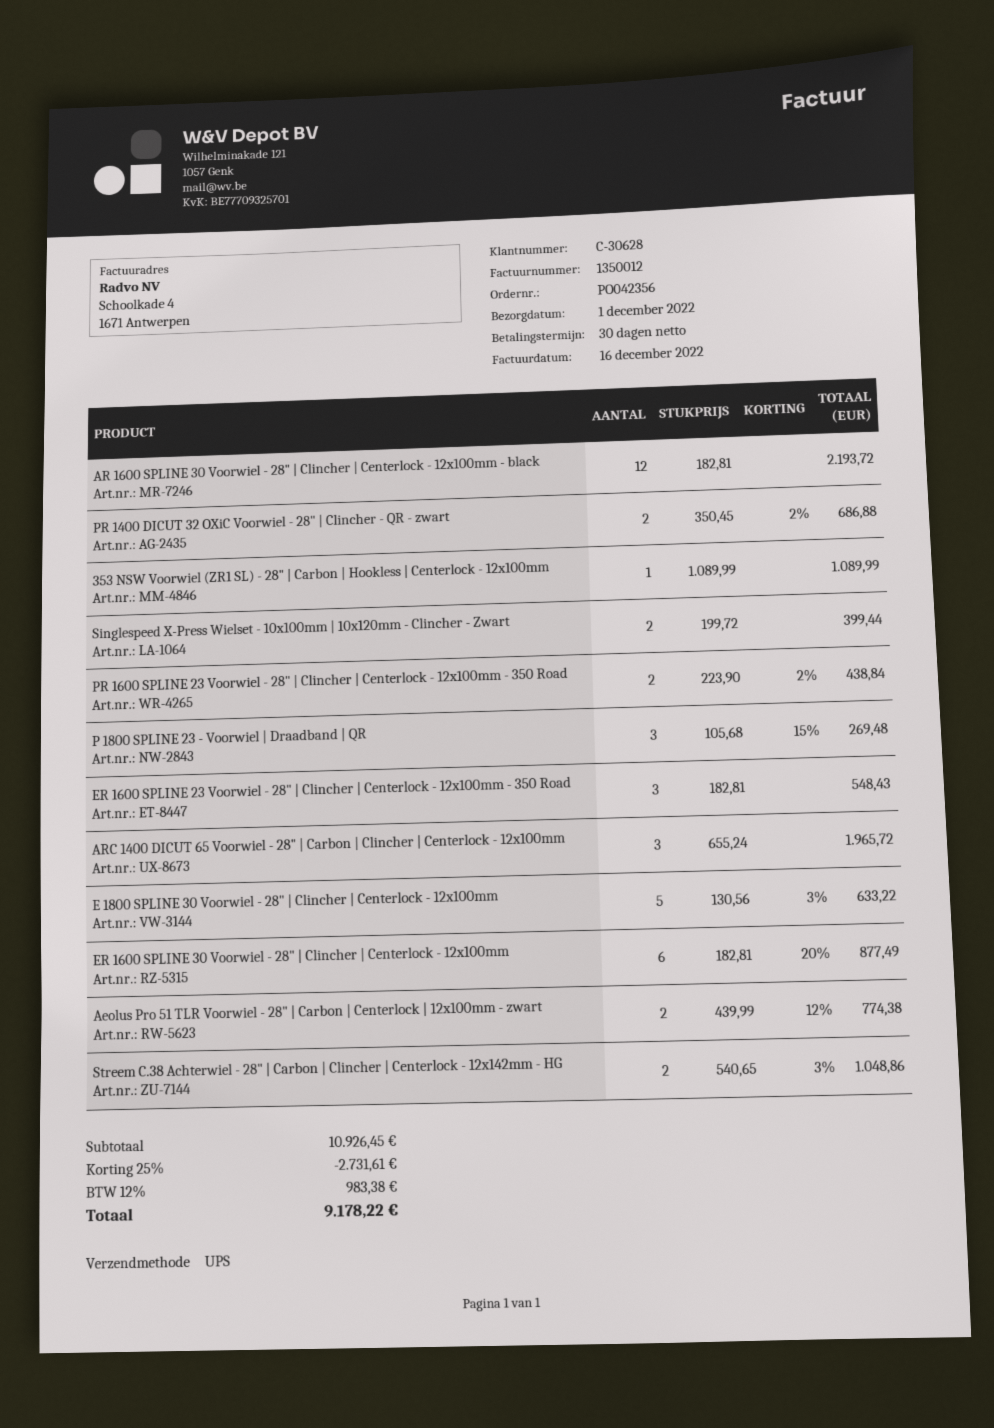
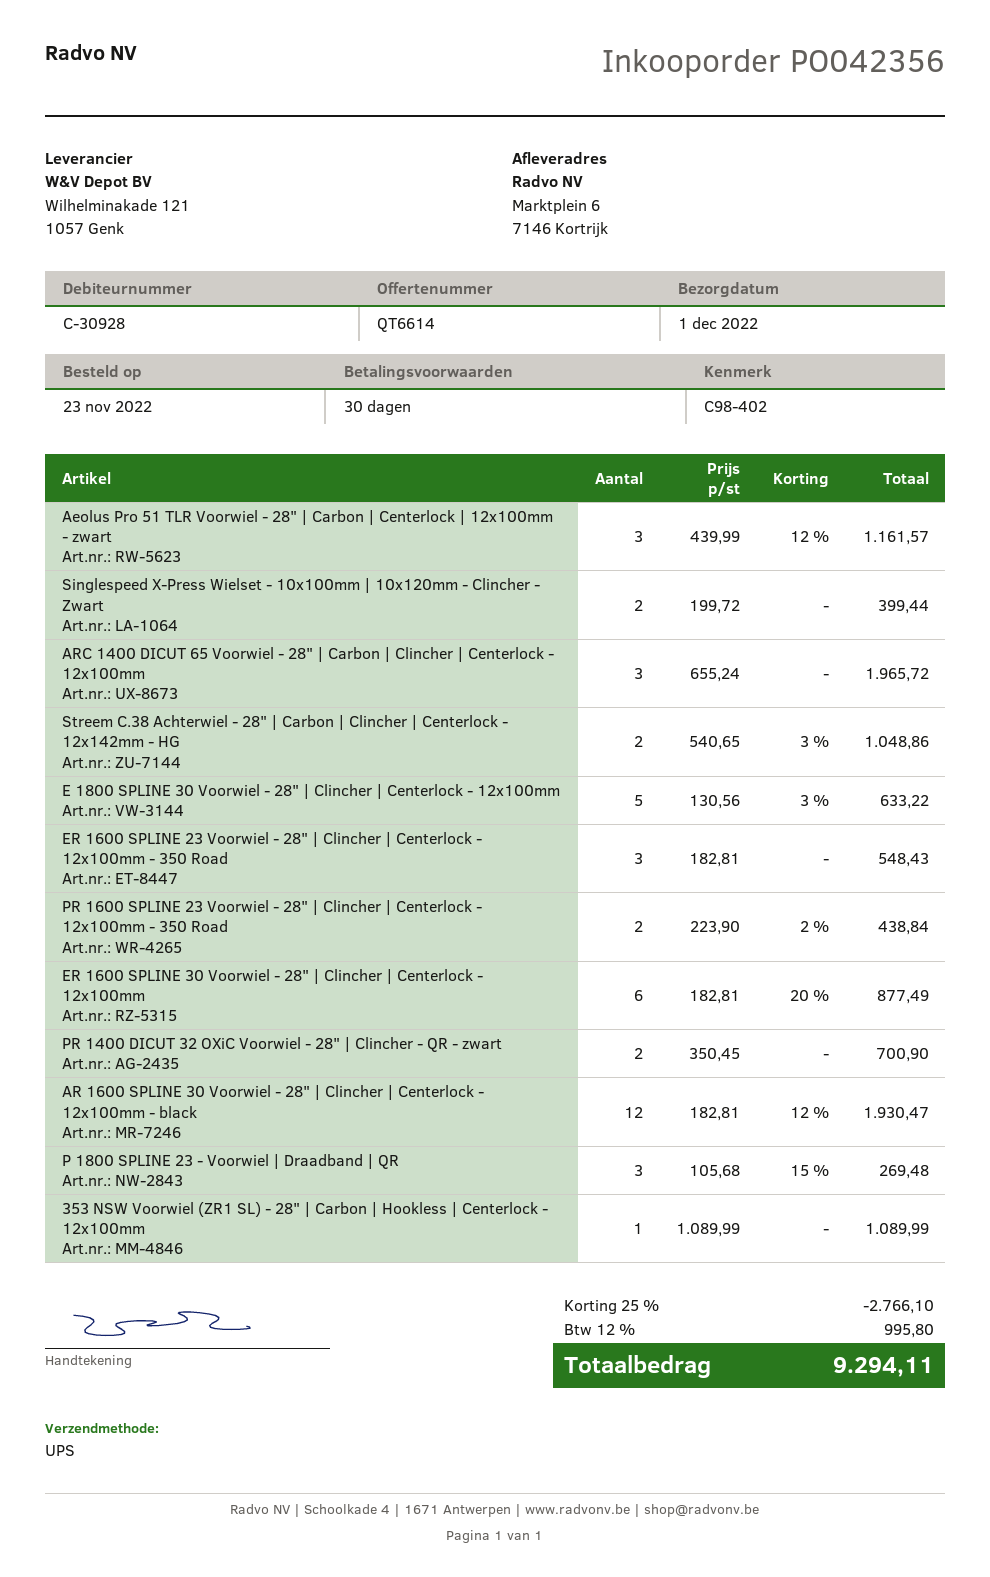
customer number: C-30628 -> C-30928
AR 1600 SPLINE 30 Voorwiel - 28" | Clincher | Centerlock - 12x100mm - black: 12 x 182.81 = 2193.72 -> 12 x 182.81 - 12% = 1930.47
PR 1400 DICUT 32 OXiC Voorwiel - 28" | Clincher - QR - zwart: 2 x 350.45 - 2% = 686.88 -> 2 x 350.45 = 700.90
Aeolus Pro 51 TLR Voorwiel - 28" | Carbon | Centerlock | 12x100mm - zwart: 2 x 439.99 - 12% = 774.38 -> 3 x 439.99 - 12% = 1161.57
discount: 25% = 2731.61 -> 25% = 2766.10
tax: 12% = 983.38 -> 12% = 995.80
total: 9178.22 -> 9294.11

